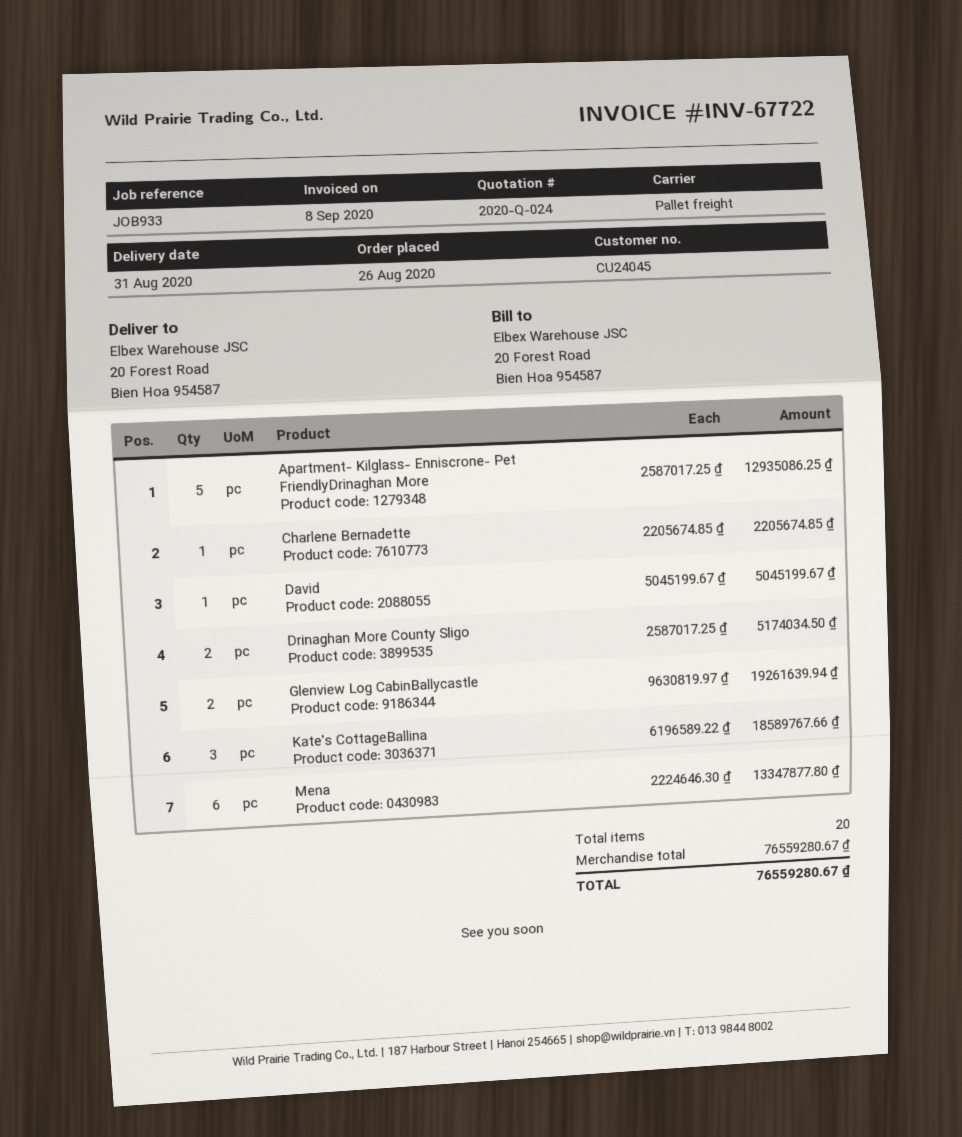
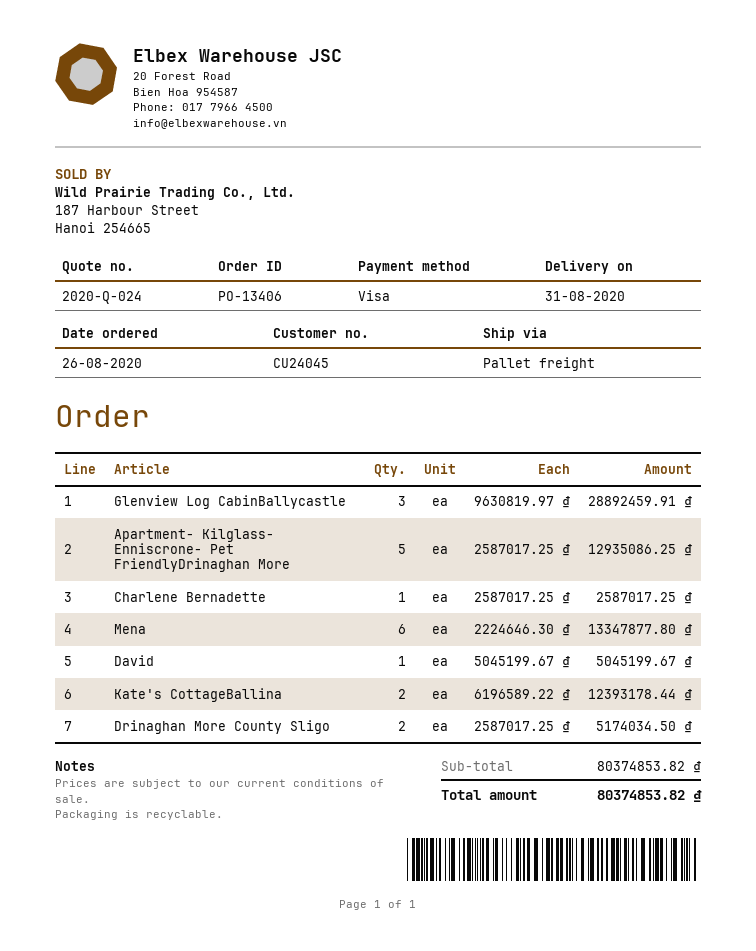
Charlene Bernadette: 1 x 2205674.85 = 2205674.85 -> 1 x 2587017.25 = 2587017.25
Glenview Log CabinBallycastle: 2 x 9630819.97 = 19261639.94 -> 3 x 9630819.97 = 28892459.91
Kate's CottageBallina: 3 x 6196589.22 = 18589767.66 -> 2 x 6196589.22 = 12393178.44
subtotal: 76559280.67 -> 80374853.82
total: 76559280.67 -> 80374853.82

